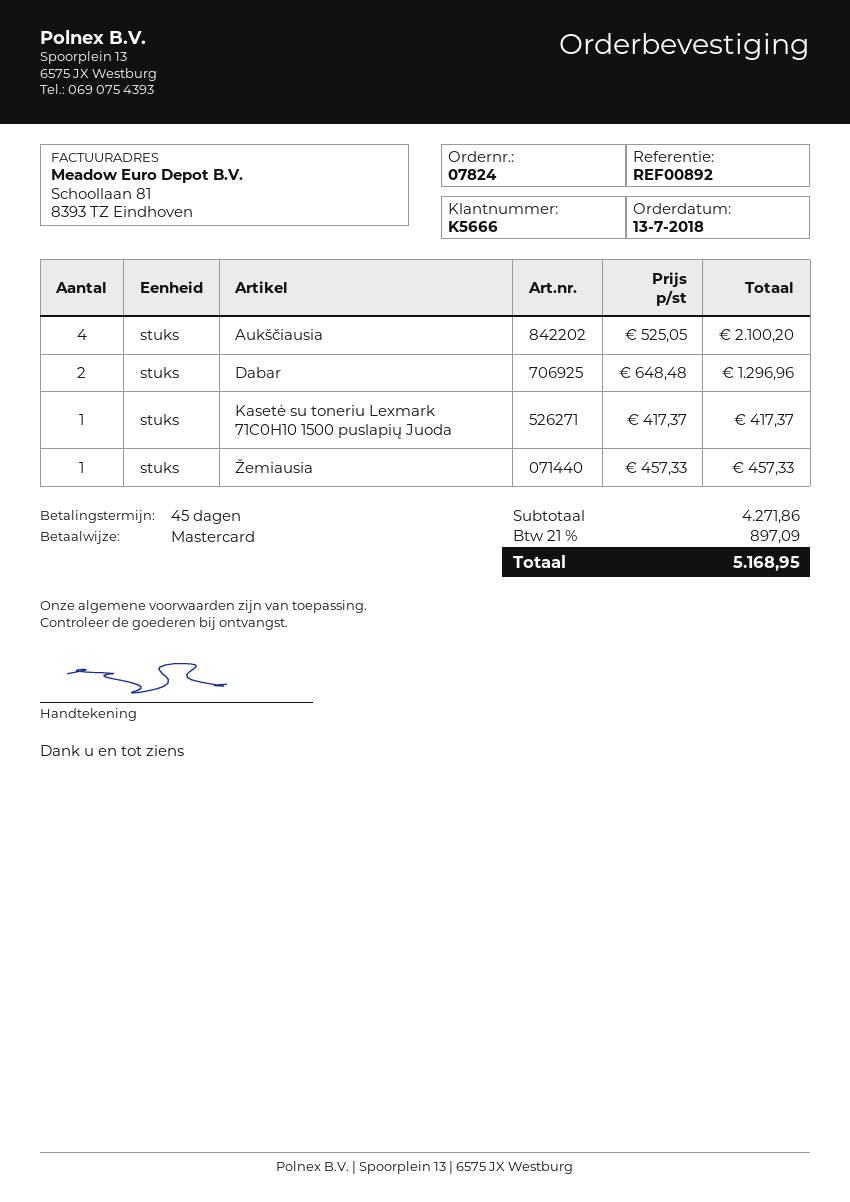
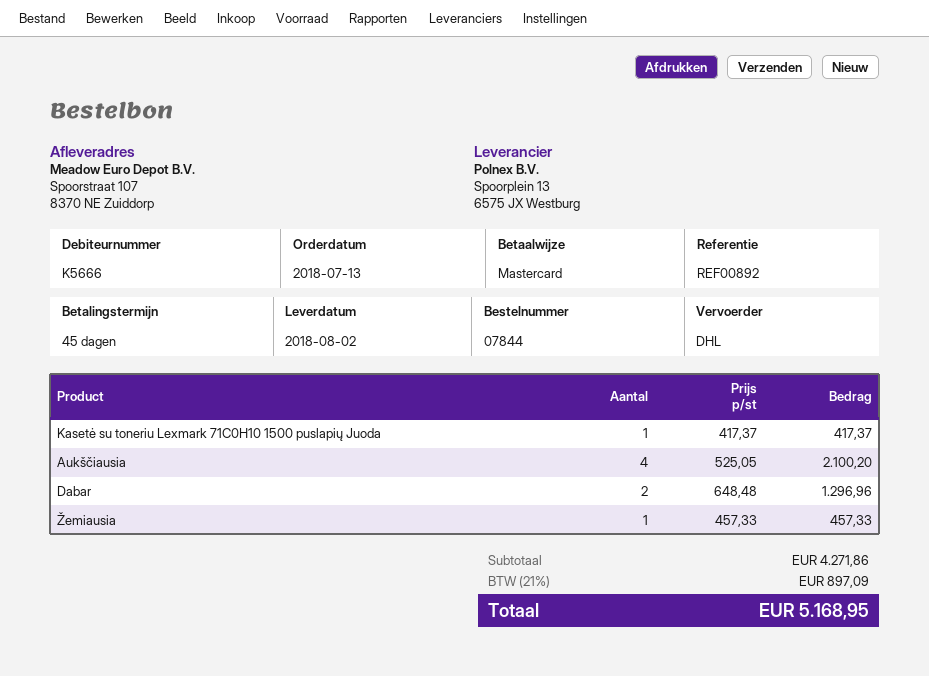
order number: 07824 -> 07844

